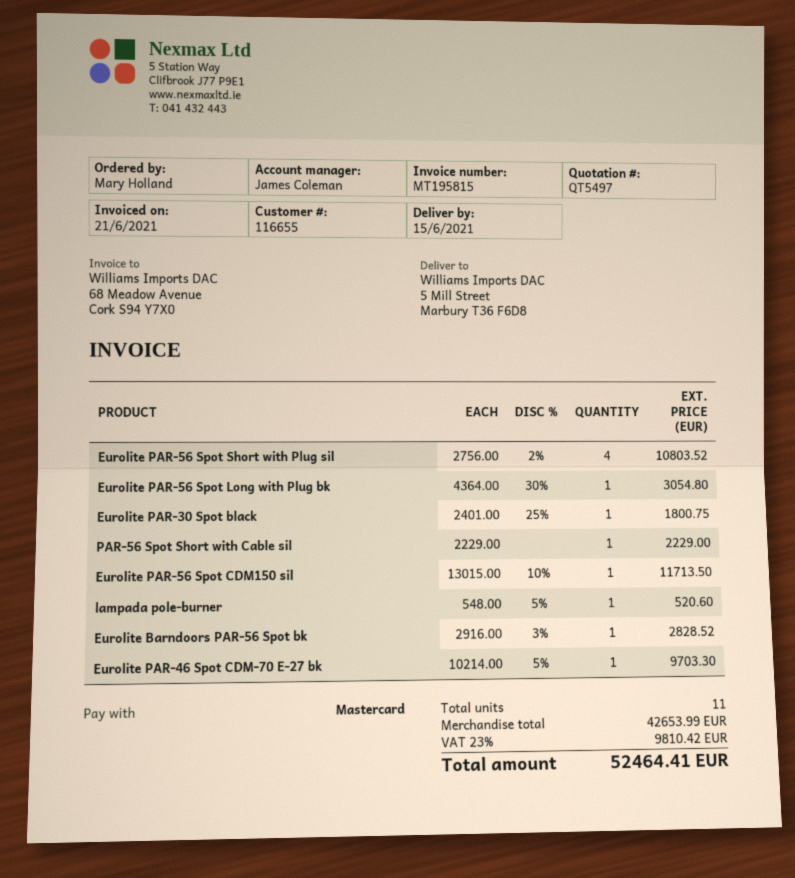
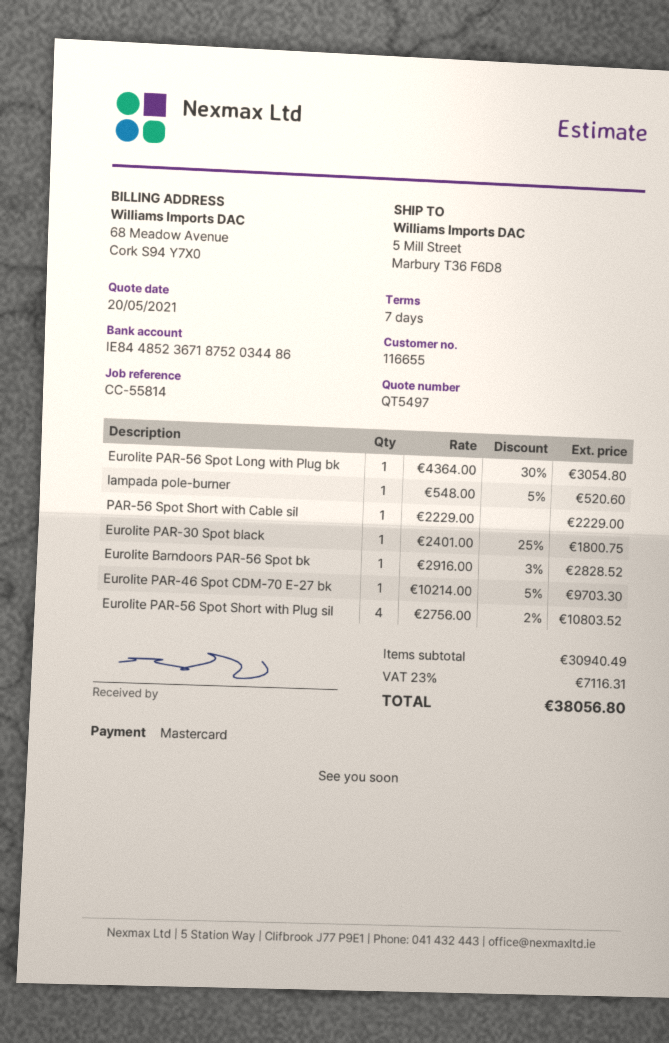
Eurolite PAR-56 Spot CDM150 sil: 1 x 13015.00 - 10% = 11713.50 -> none
subtotal: 42653.99 -> 30940.49
tax: 23% = 9810.42 -> 23% = 7116.31
total: 52464.41 -> 38056.80

